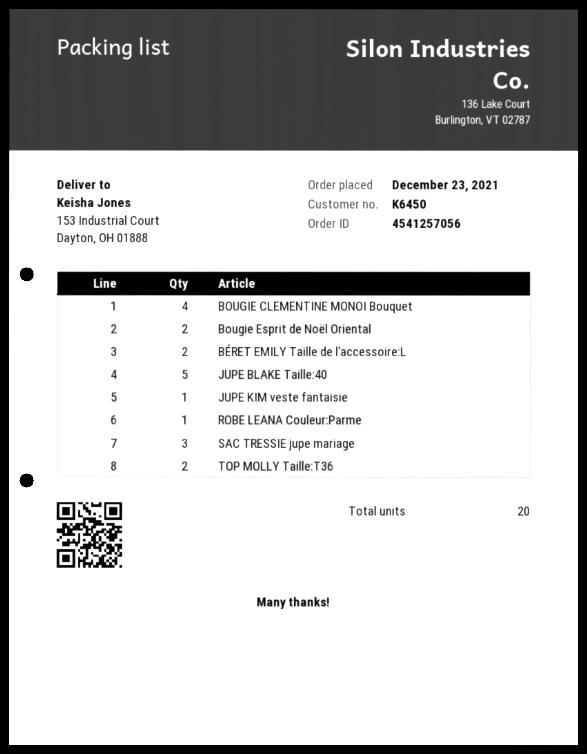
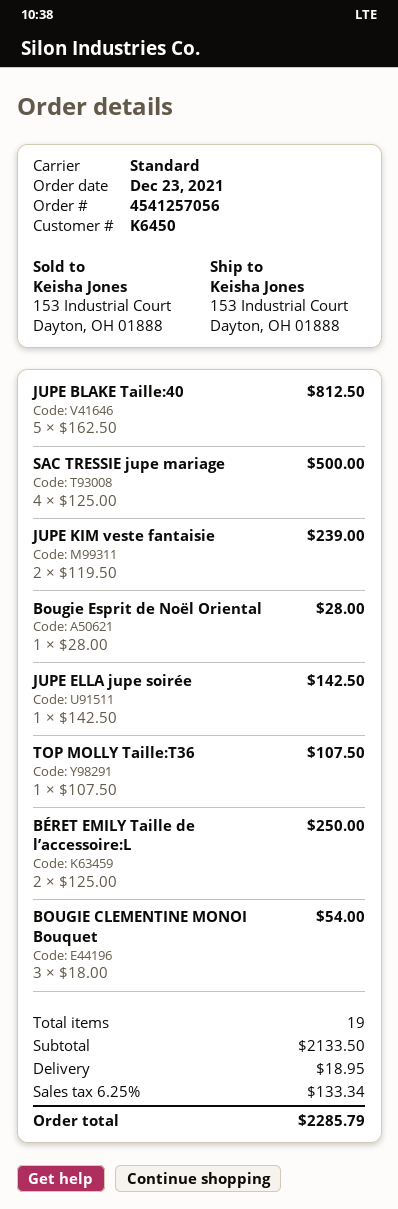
BOUGIE CLEMENTINE MONOI Bouquet: 4 -> 3
Bougie Esprit de Noël Oriental: 2 -> 1
JUPE KIM veste fantaisie: 1 -> 2
ROBE LEANA Couleur:Parme: 1 -> none
SAC TRESSIE jupe mariage: 3 -> 4
TOP MOLLY Taille:T36: 2 -> 1
JUPE ELLA jupe soirée: none -> 1
total quantity: 20 -> 19

